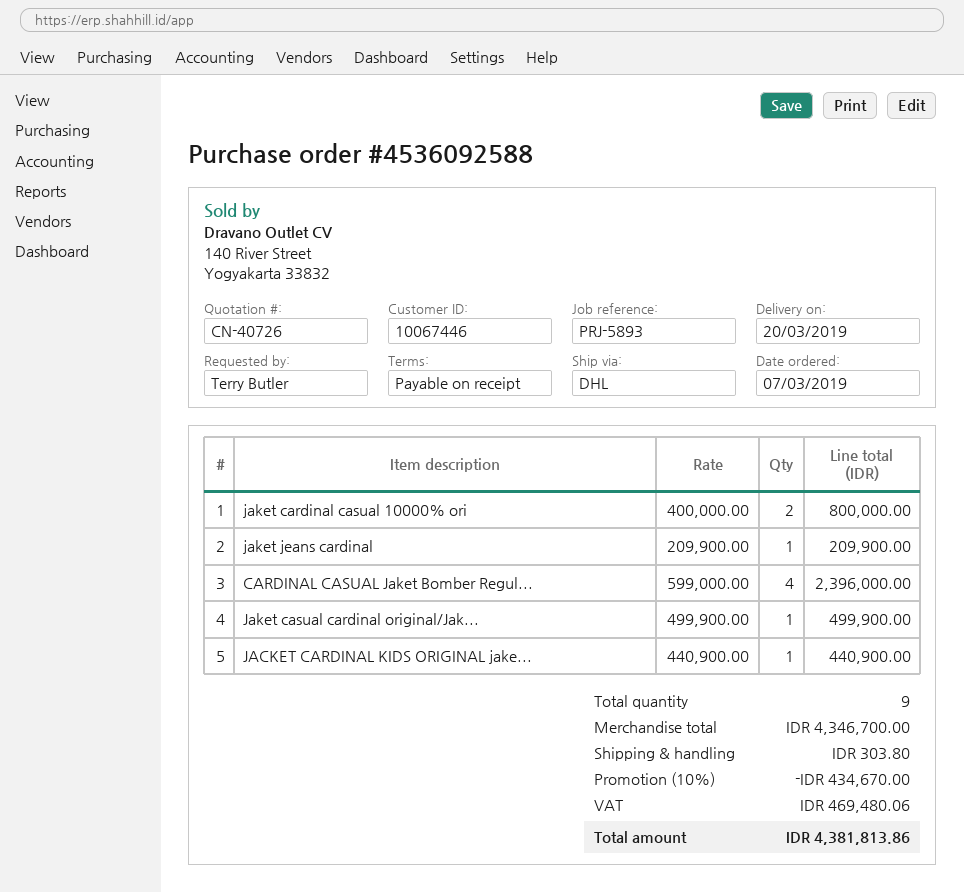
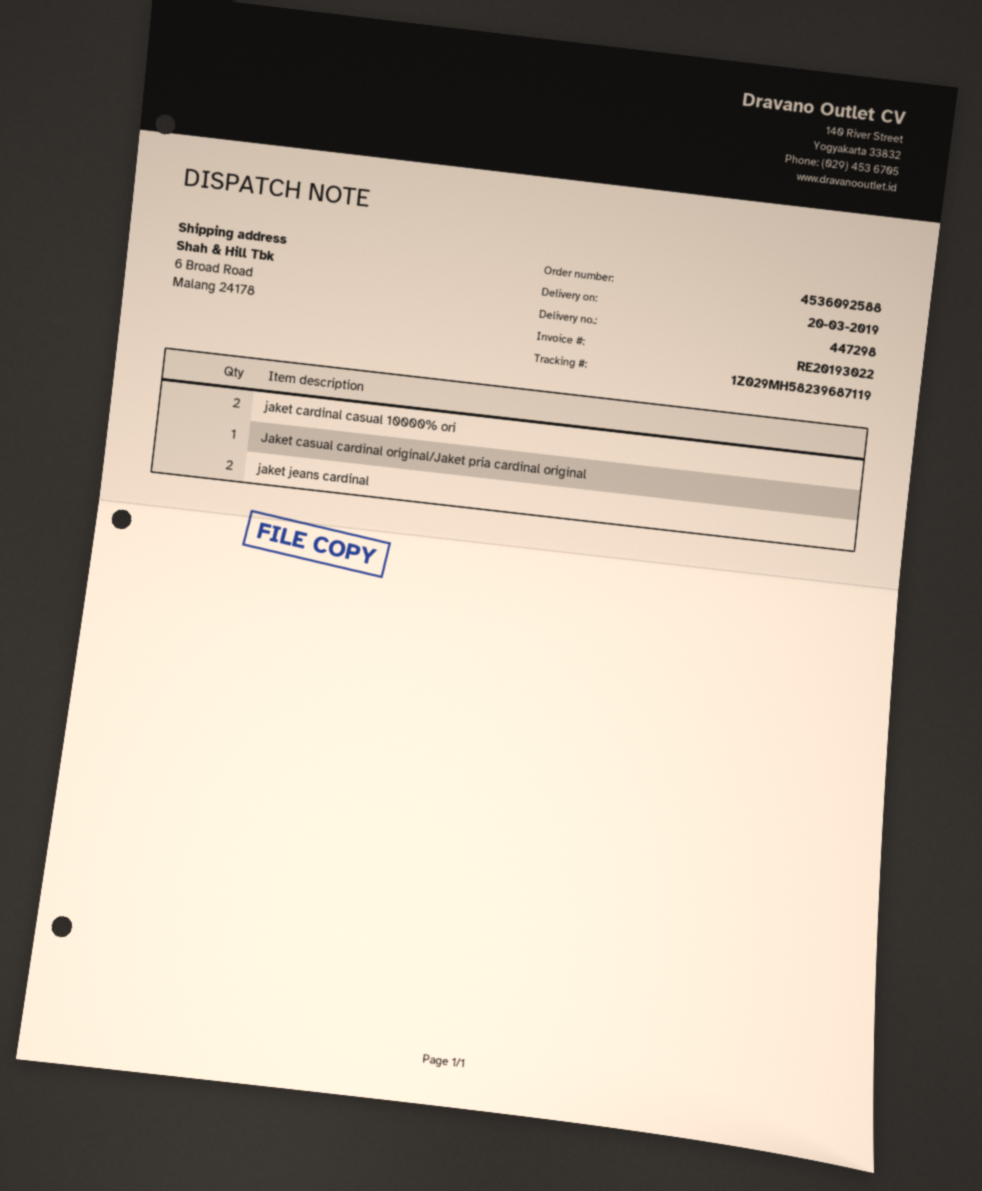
jaket jeans cardinal: 1 -> 2
CARDINAL CASUAL Jaket Bomber Regul...: 4 -> none
JACKET CARDINAL KIDS ORIGINAL jake...: 1 -> none

